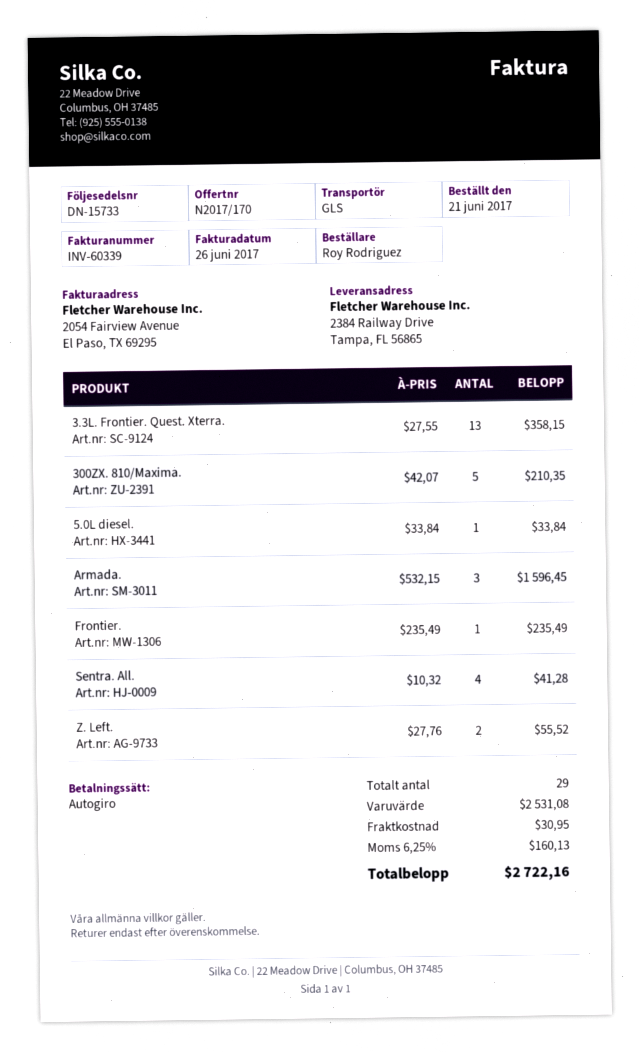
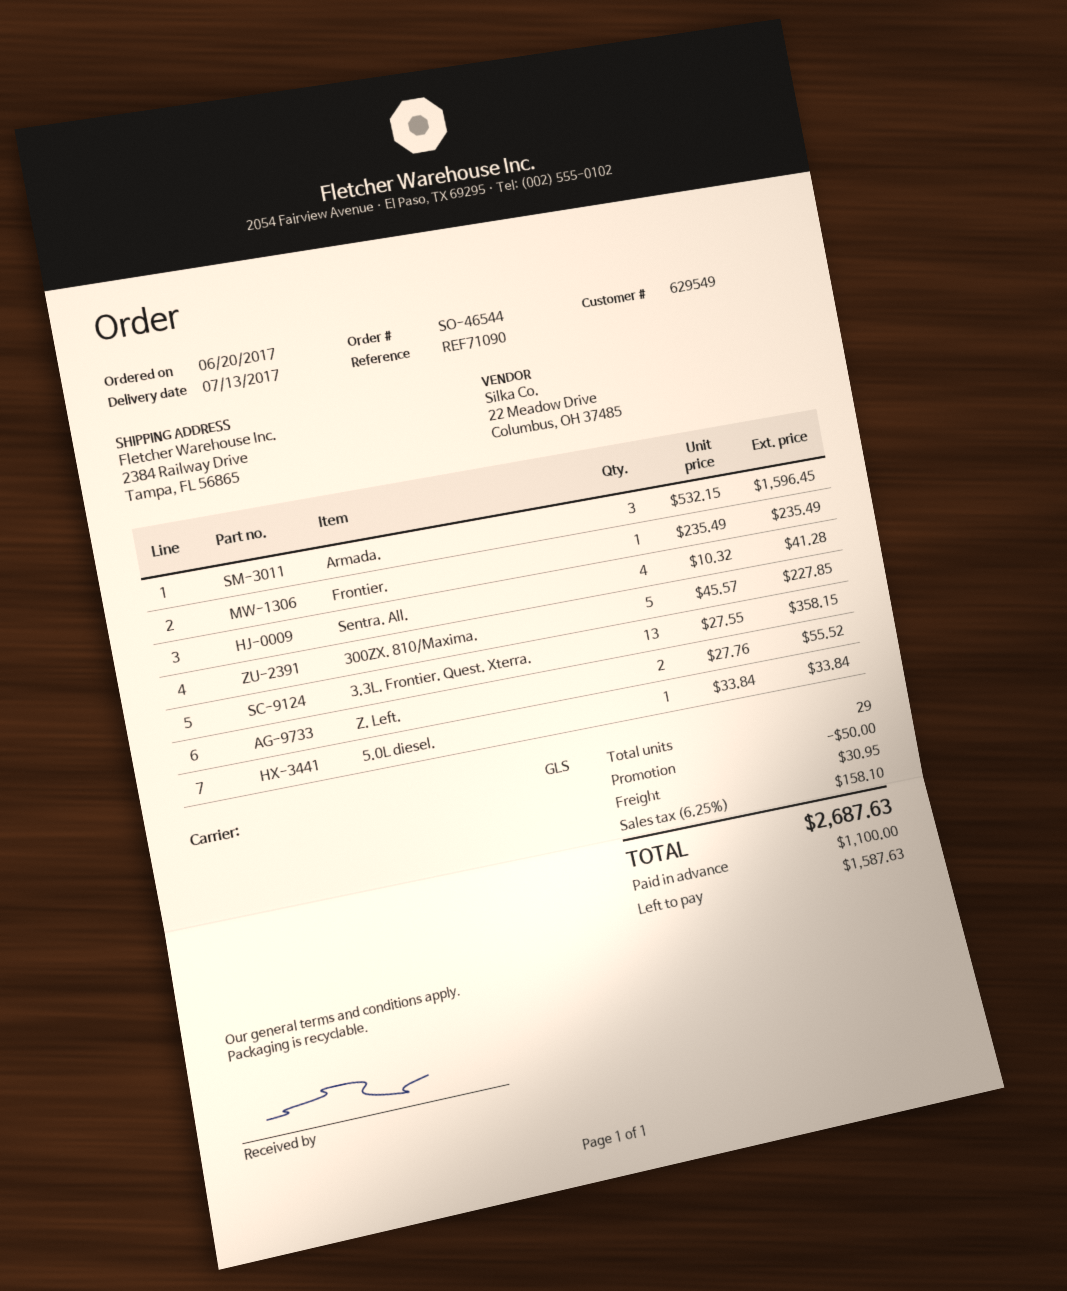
order date: 2017-06-21 -> 2017-06-20
300ZX. 810/Maxima.: 5 x 42.07 = 210.35 -> 5 x 45.57 = 227.85
discount: none -> 50.00
tax: 6.25% = 160.13 -> 6.25% = 158.10
total: 2722.16 -> 2687.63

